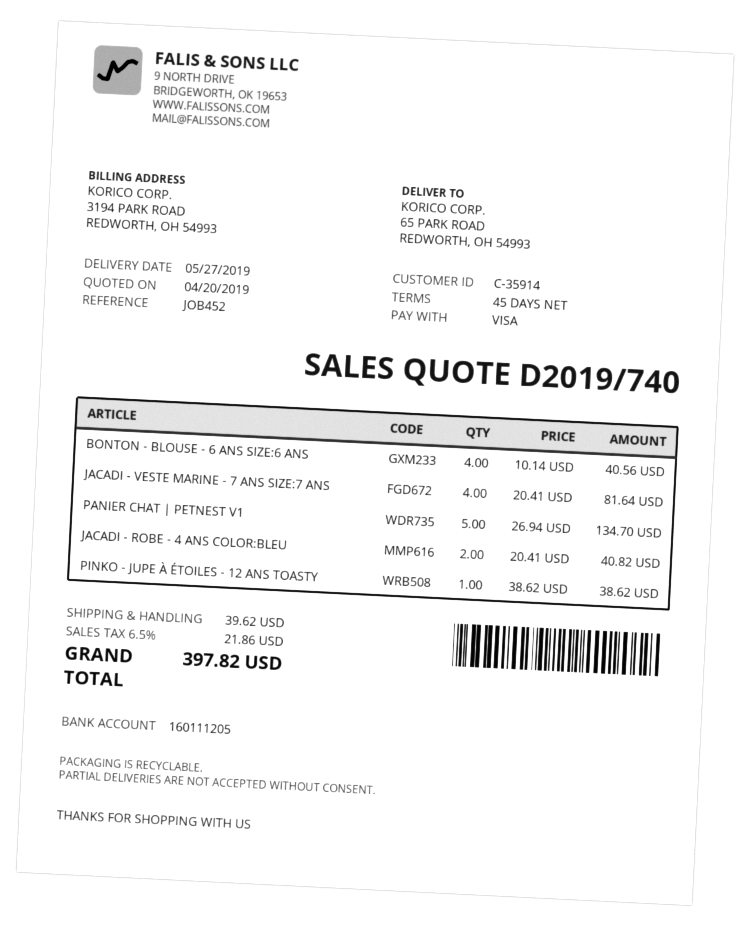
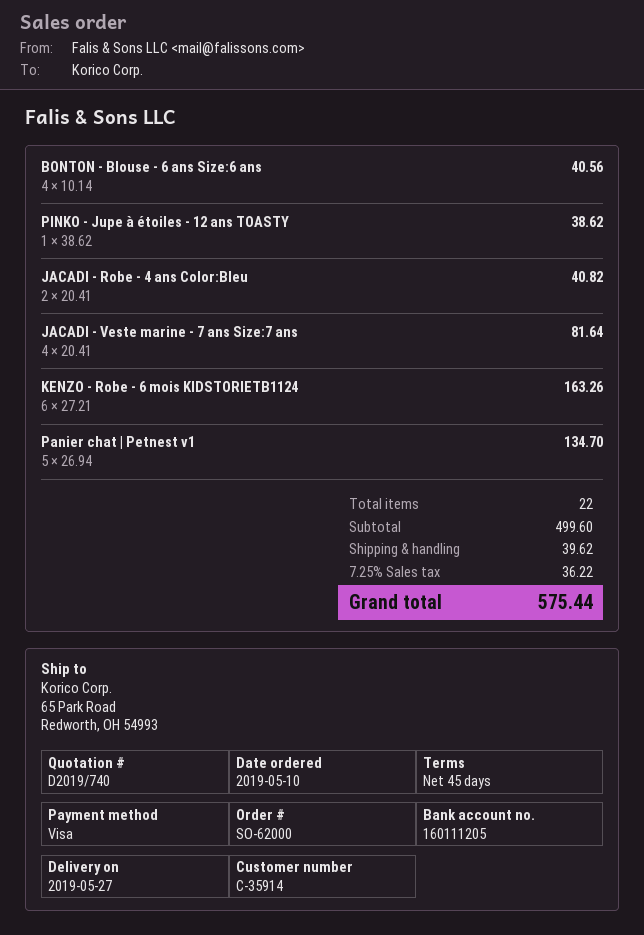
KENZO - Robe - 6 mois KIDSTORIETB1124: none -> 6 x 27.21 = 163.26
tax: 6.5% = 21.86 -> 7.25% = 36.22
total: 397.82 -> 575.44

